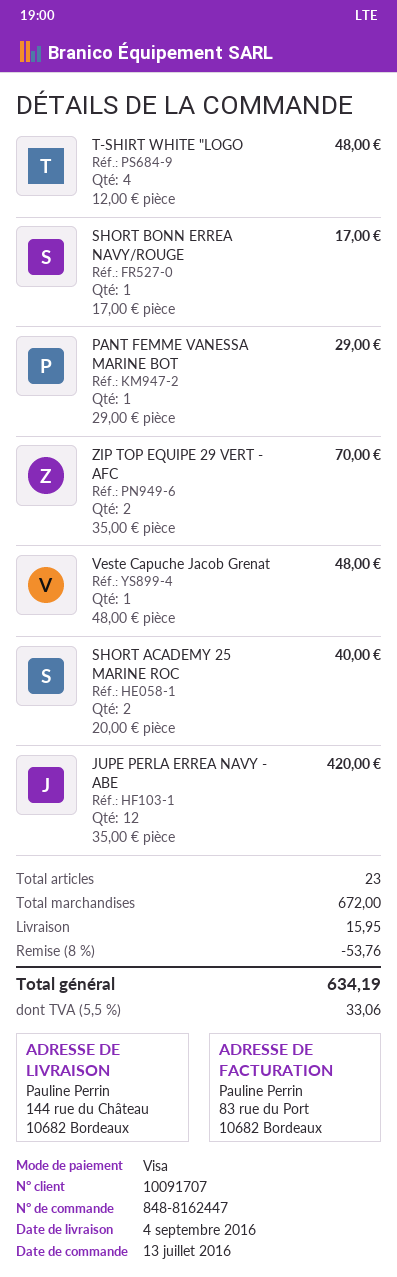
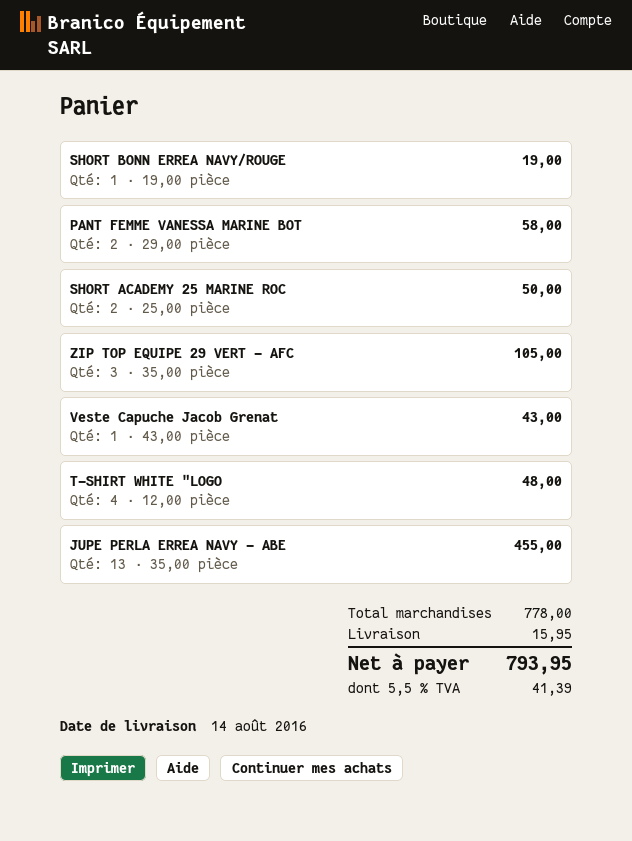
delivery date: 2016-09-04 -> 2016-08-14
SHORT BONN ERREA NAVY/ROUGE: 1 x 17.00 = 17.00 -> 1 x 19.00 = 19.00
PANT FEMME VANESSA MARINE BOT: 1 x 29.00 = 29.00 -> 2 x 29.00 = 58.00
ZIP TOP EQUIPE 29 VERT - AFC: 2 x 35.00 = 70.00 -> 3 x 35.00 = 105.00
Veste Capuche Jacob Grenat: 1 x 48.00 = 48.00 -> 1 x 43.00 = 43.00
SHORT ACADEMY 25 MARINE ROC: 2 x 20.00 = 40.00 -> 2 x 25.00 = 50.00
JUPE PERLA ERREA NAVY - ABE: 12 x 35.00 = 420.00 -> 13 x 35.00 = 455.00
subtotal: 672.00 -> 778.00
discount: 8% = 53.76 -> none
tax: 5.5% = 33.06 -> 5.5% = 41.39
total: 634.19 -> 793.95

